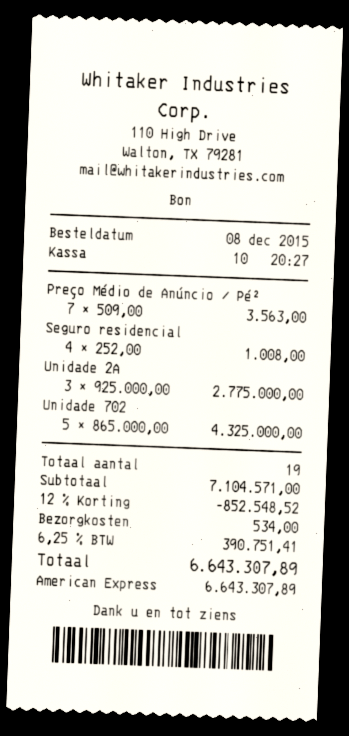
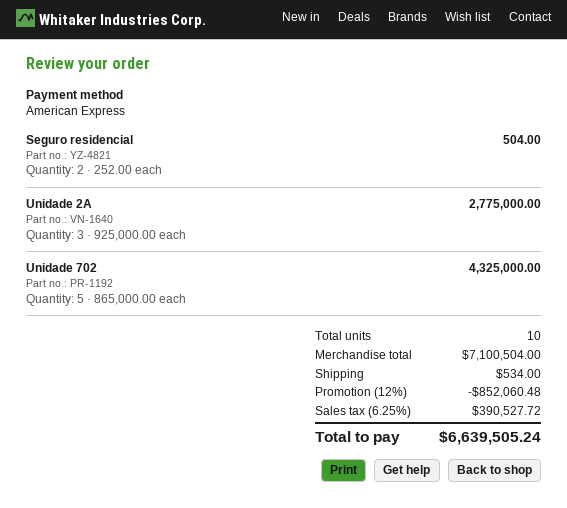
Preço Médio de Anúncio / Pé²: 7 x 509.00 = 3563.00 -> none
Seguro residencial: 4 x 252.00 = 1008.00 -> 2 x 252.00 = 504.00
total quantity: 19 -> 10
subtotal: 7104571.00 -> 7100504.00
discount: 12% = 852548.52 -> 12% = 852060.48
tax: 6.25% = 390751.41 -> 6.25% = 390527.72
total: 6643307.89 -> 6639505.24

